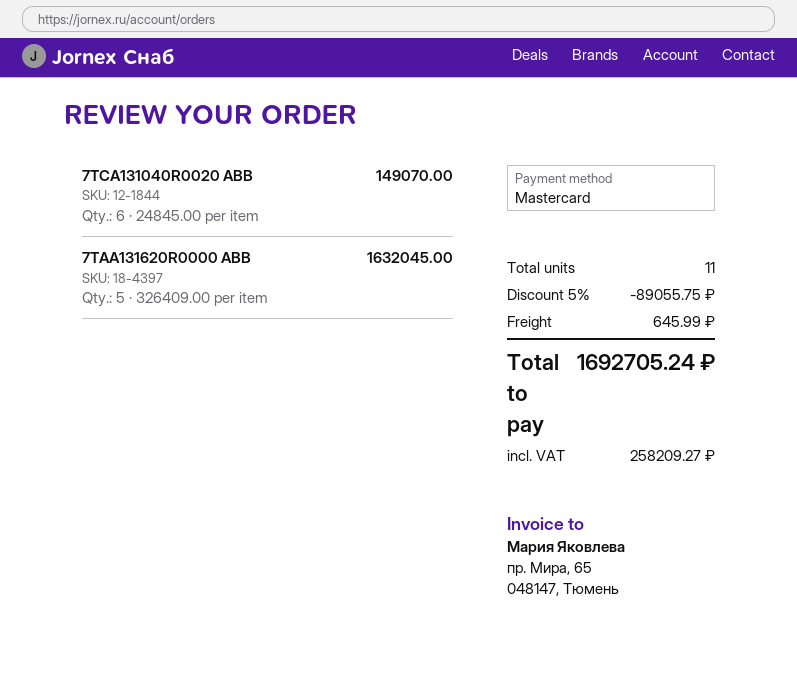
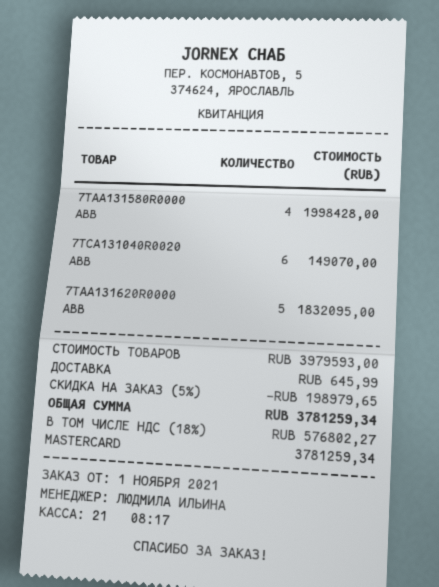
7TAA131620R0000 ABB: 5 for 1632045.00 -> 5 for 1832095.00
7TAA131580R0000 ABB: none -> 4 for 1998428.00
discount: 5% = 89055.75 -> 5% = 198979.65
tax: 258209.27 -> 576802.27
total: 1692705.24 -> 3781259.34

